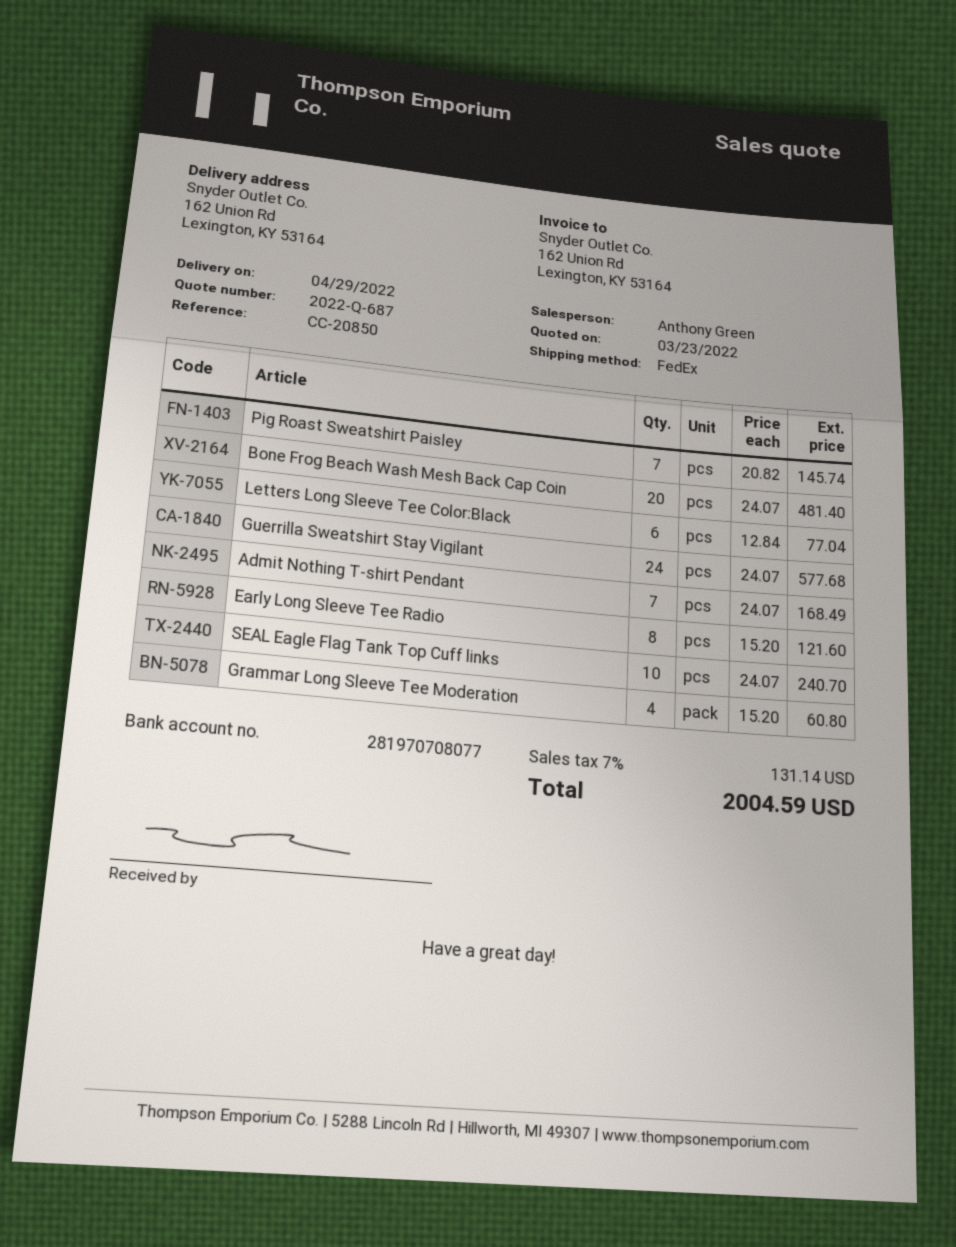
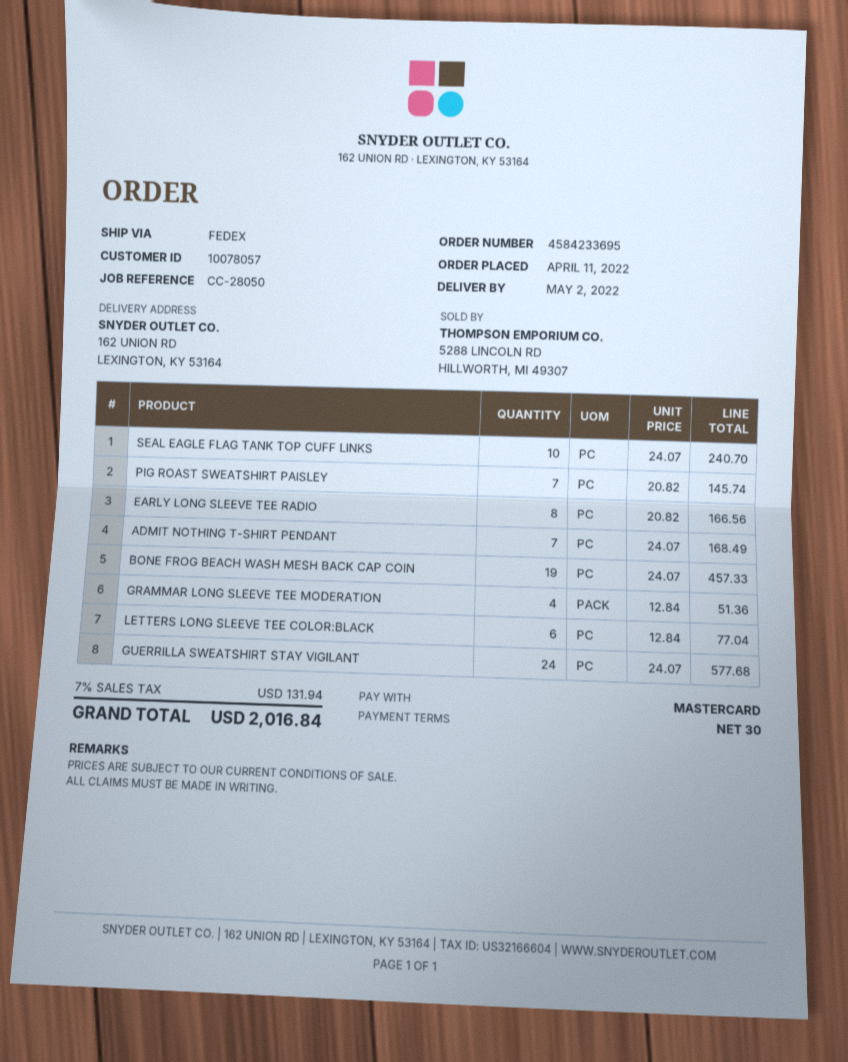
delivery date: 2022-04-29 -> 2022-05-02
reference: CC-20850 -> CC-28050
Bone Frog Beach Wash Mesh Back Cap Coin: 20 x 24.07 = 481.40 -> 19 x 24.07 = 457.33
Early Long Sleeve Tee Radio: 8 x 15.20 = 121.60 -> 8 x 20.82 = 166.56
Grammar Long Sleeve Tee Moderation: 4 x 15.20 = 60.80 -> 4 x 12.84 = 51.36
tax: 7% = 131.14 -> 7% = 131.94
total: 2004.59 -> 2016.84

